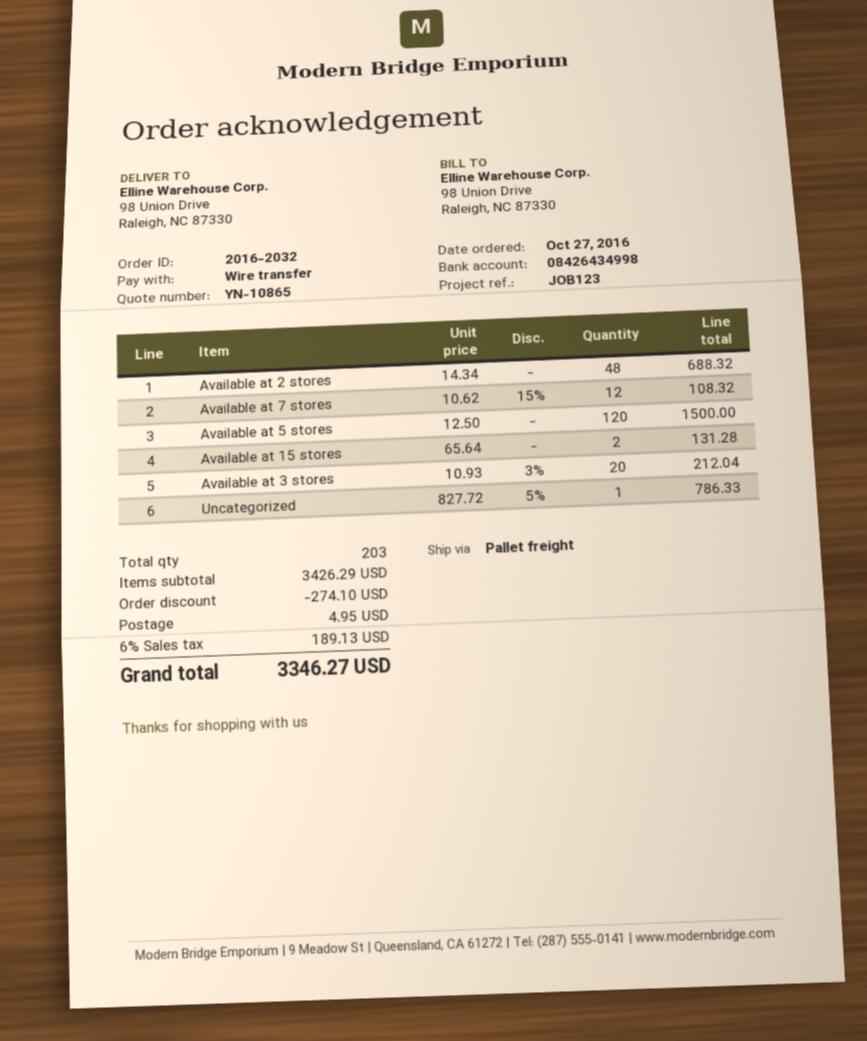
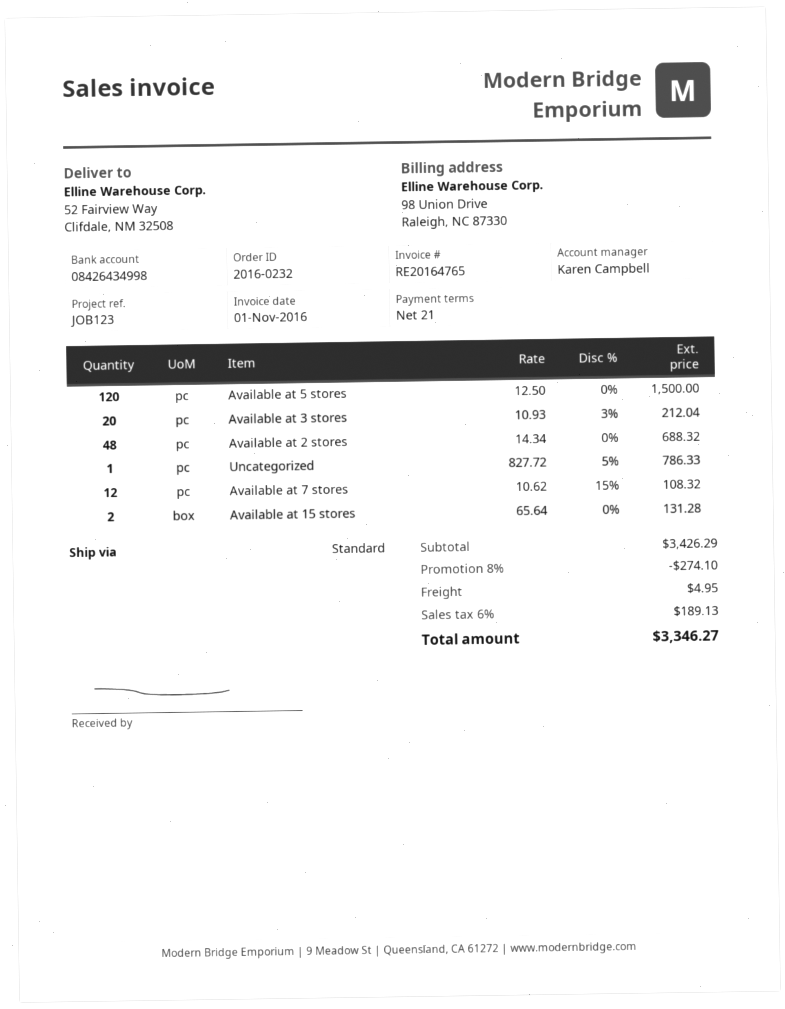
order number: 2016-2032 -> 2016-0232
shipping method: pallet freight -> standard
ship to: 98 Union Drive, Raleigh, NC 87330 -> 52 Fairview Way, Clifdale, NM 32508

